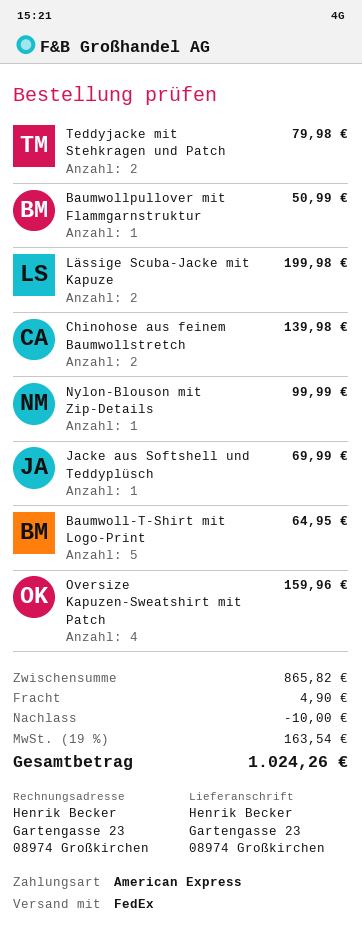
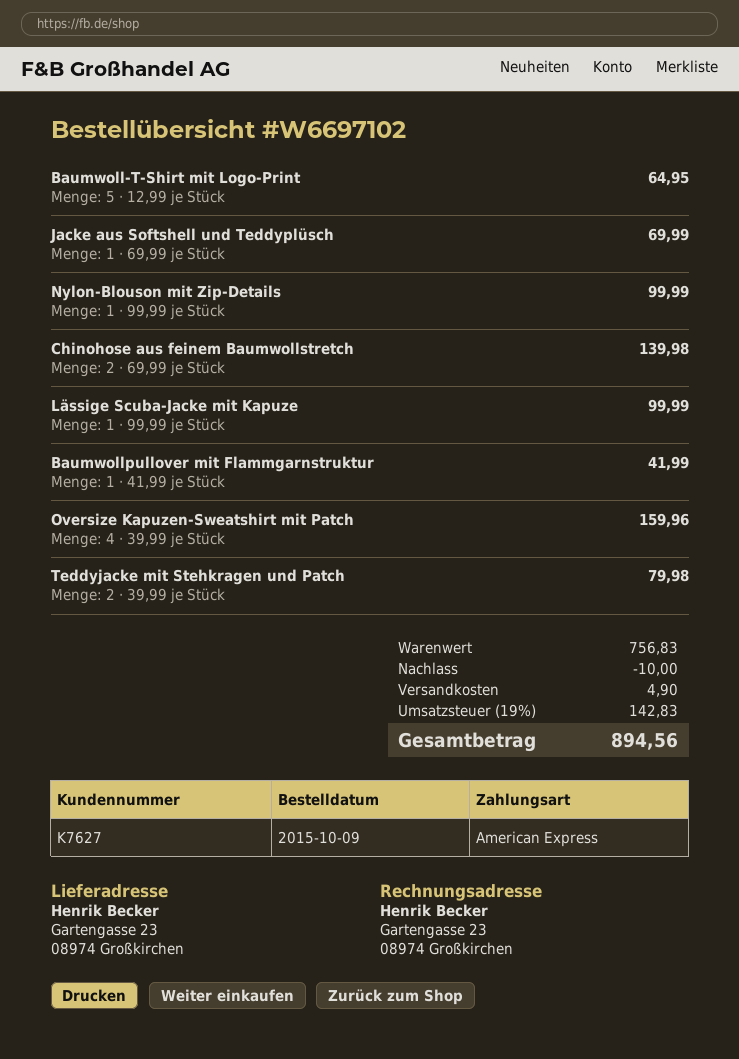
Baumwollpullover mit Flammgarnstruktur: 1 for 50.99 -> 1 for 41.99
Lässige Scuba-Jacke mit Kapuze: 2 for 199.98 -> 1 for 99.99
subtotal: 865.82 -> 756.83
tax: 19% = 163.54 -> 19% = 142.83
total: 1024.26 -> 894.56

